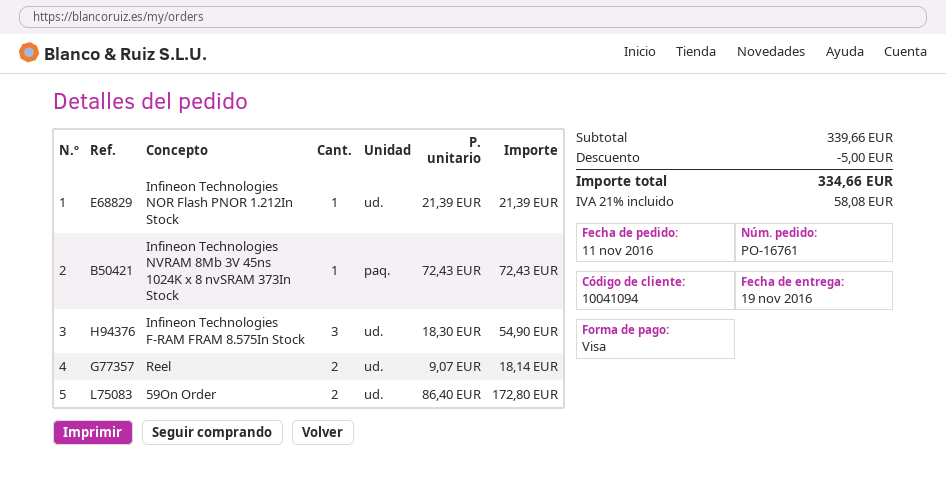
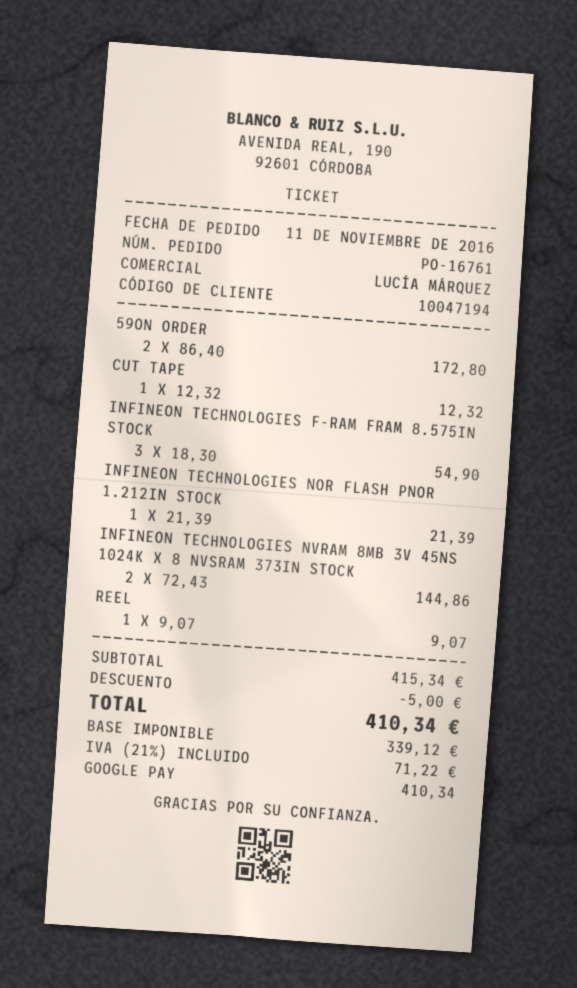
customer number: 10041094 -> 10047194
payment method: Visa -> Google Pay
Infineon Technologies NVRAM 8Mb 3V 45ns 1024K x 8 nvSRAM 373In Stock: 1 x 72.43 = 72.43 -> 2 x 72.43 = 144.86
Reel: 2 x 9.07 = 18.14 -> 1 x 9.07 = 9.07
CUT TAPE: none -> 1 x 12.32 = 12.32
subtotal: 339.66 -> 415.34
tax: 21% = 58.08 -> 21% = 71.22
total: 334.66 -> 410.34

